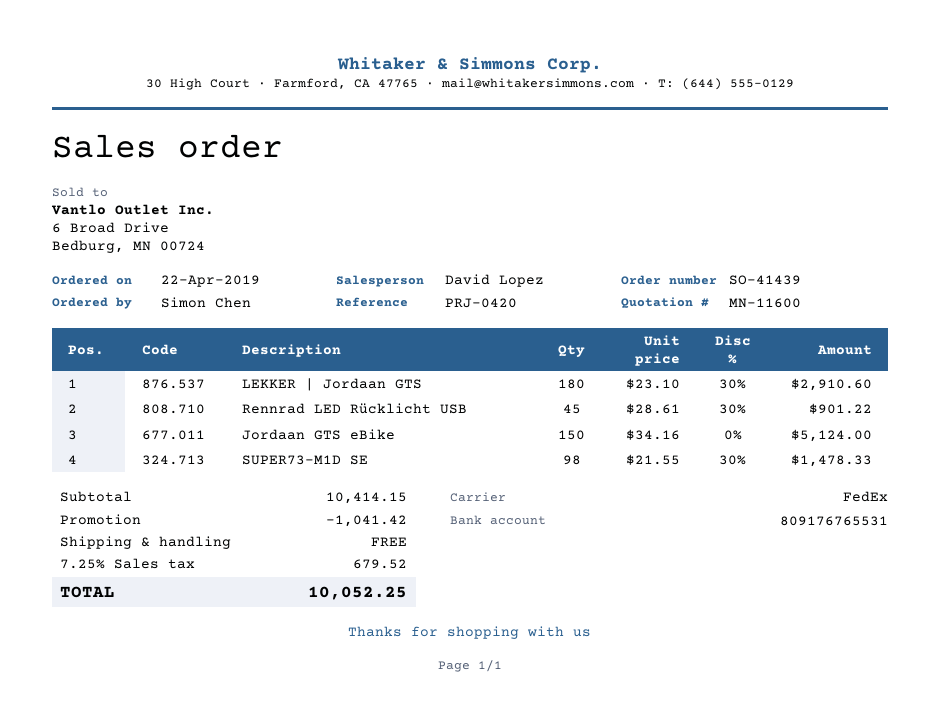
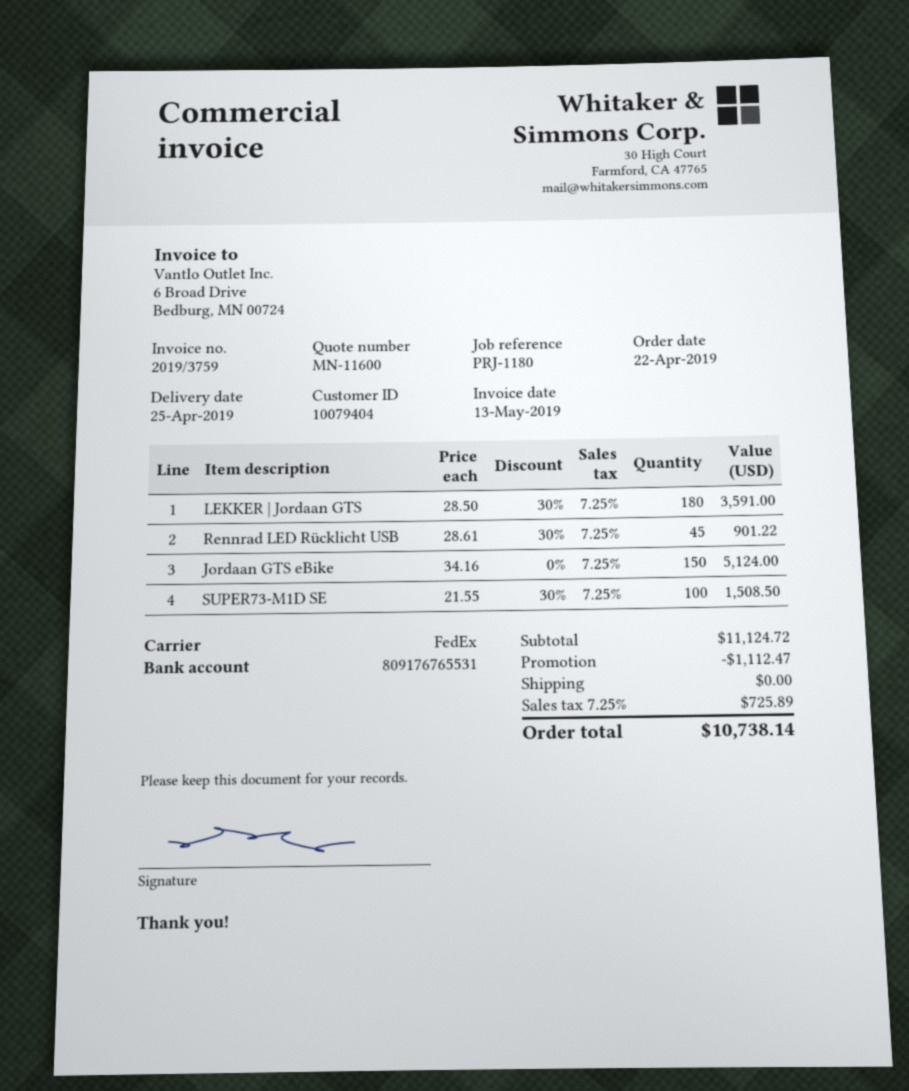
reference: PRJ-0420 -> PRJ-1180
LEKKER | Jordaan GTS: 180 x 23.10 - 30% = 2910.60 -> 180 x 28.50 - 30% = 3591.00
SUPER73-M1D SE: 98 x 21.55 - 30% = 1478.33 -> 100 x 21.55 - 30% = 1508.50
subtotal: 10414.15 -> 11124.72
discount: 1041.42 -> 1112.47
tax: 7.25% = 679.52 -> 7.25% = 725.89
total: 10052.25 -> 10738.14

